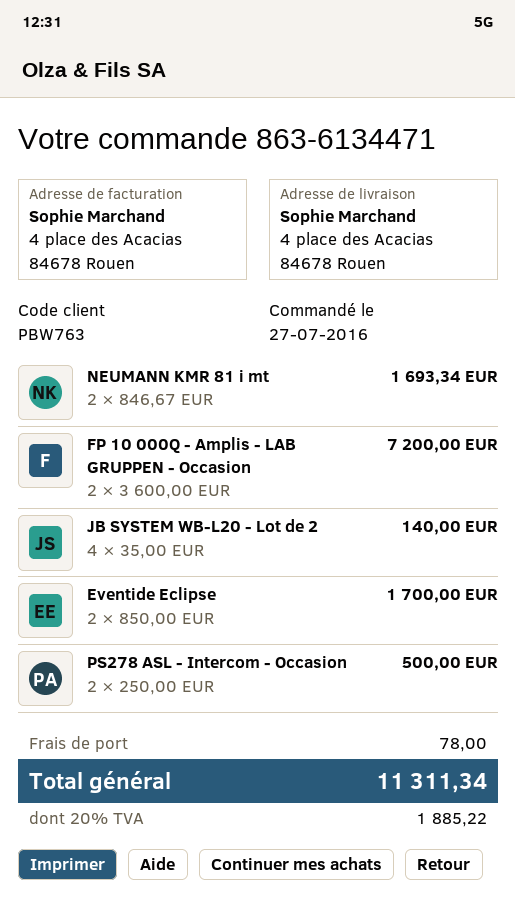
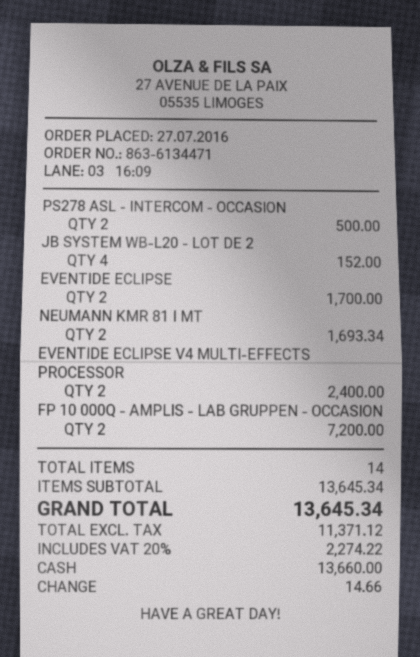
JB SYSTEM WB-L20 - Lot de 2: 4 for 140.00 -> 4 for 152.00
EVENTIDE ECLIPSE V4 MULTI-EFFECTS PROCESSOR: none -> 2 for 2400.00
shipping: 78.00 -> none
tax: 20% = 1885.22 -> 20% = 2274.22
total: 11311.34 -> 13645.34

